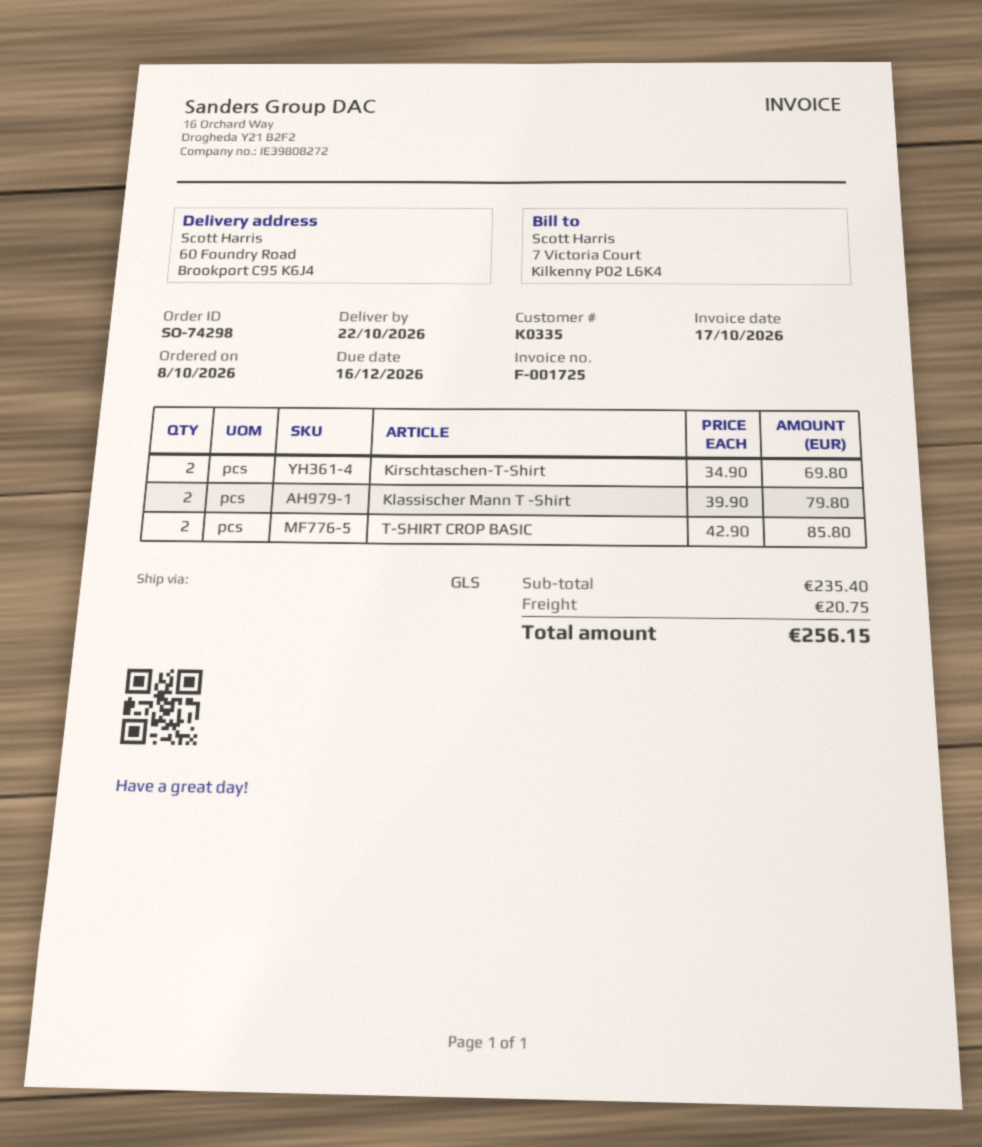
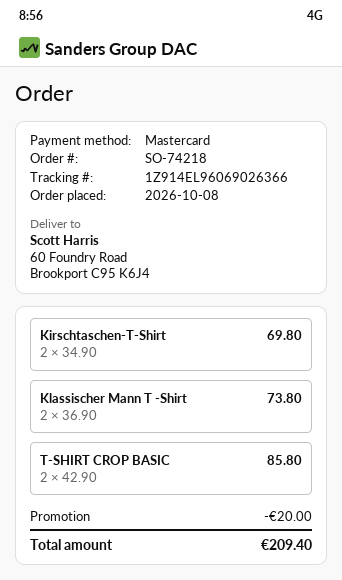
order number: SO-74298 -> SO-74218
Klassischer Mann T -Shirt: 2 x 39.90 = 79.80 -> 2 x 36.90 = 73.80
discount: none -> 20.00
shipping: 20.75 -> none
total: 256.15 -> 209.40

